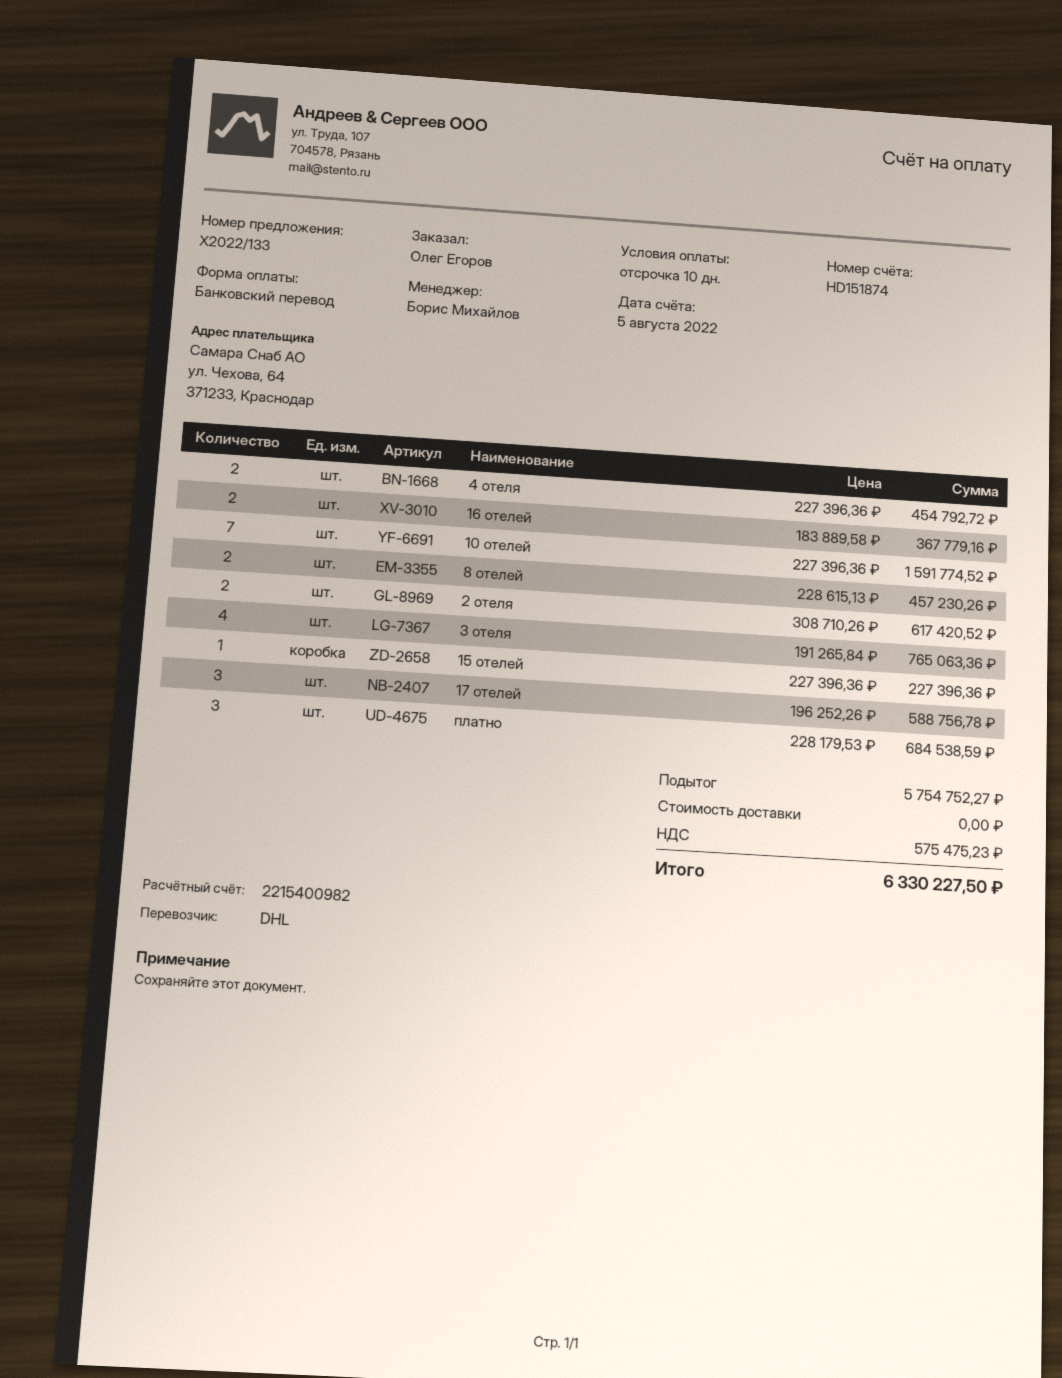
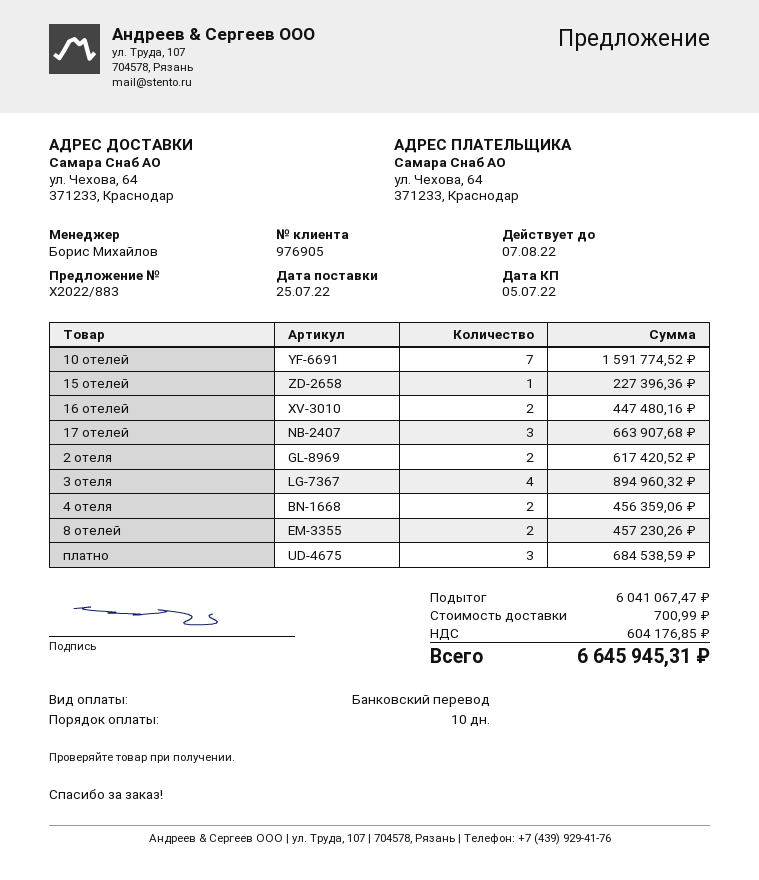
quote number: X2022/133 -> X2022/883
4 отеля: 2 for 454792.72 -> 2 for 456359.06
16 отелей: 2 for 367779.16 -> 2 for 447480.16
3 отеля: 4 for 765063.36 -> 4 for 894960.32
17 отелей: 3 for 588756.78 -> 3 for 663907.68
subtotal: 5754752.27 -> 6041067.47
shipping: 0.00 -> 700.99
tax: 575475.23 -> 604176.85
total: 6330227.50 -> 6645945.31

